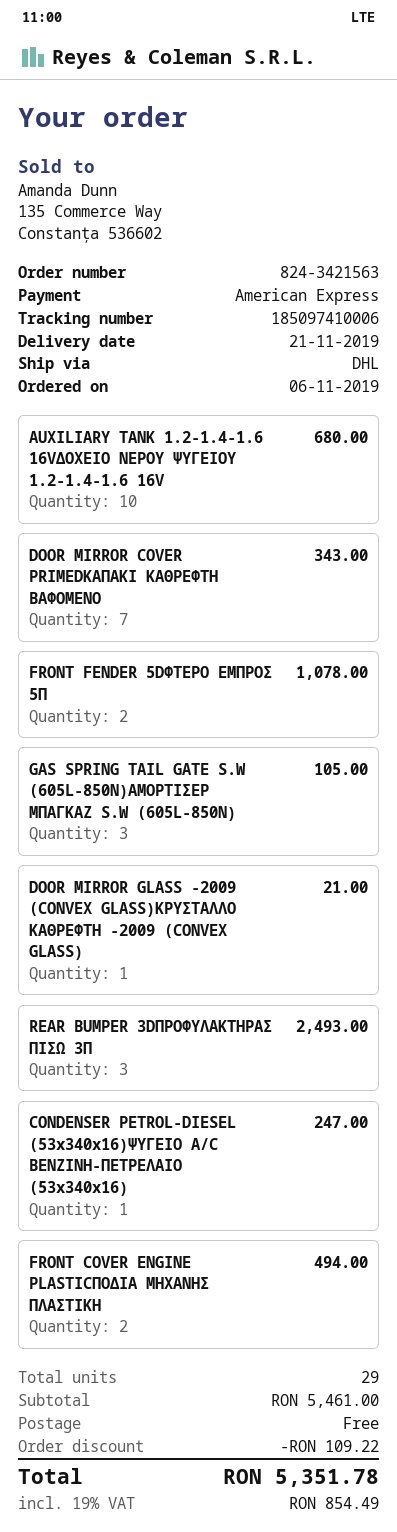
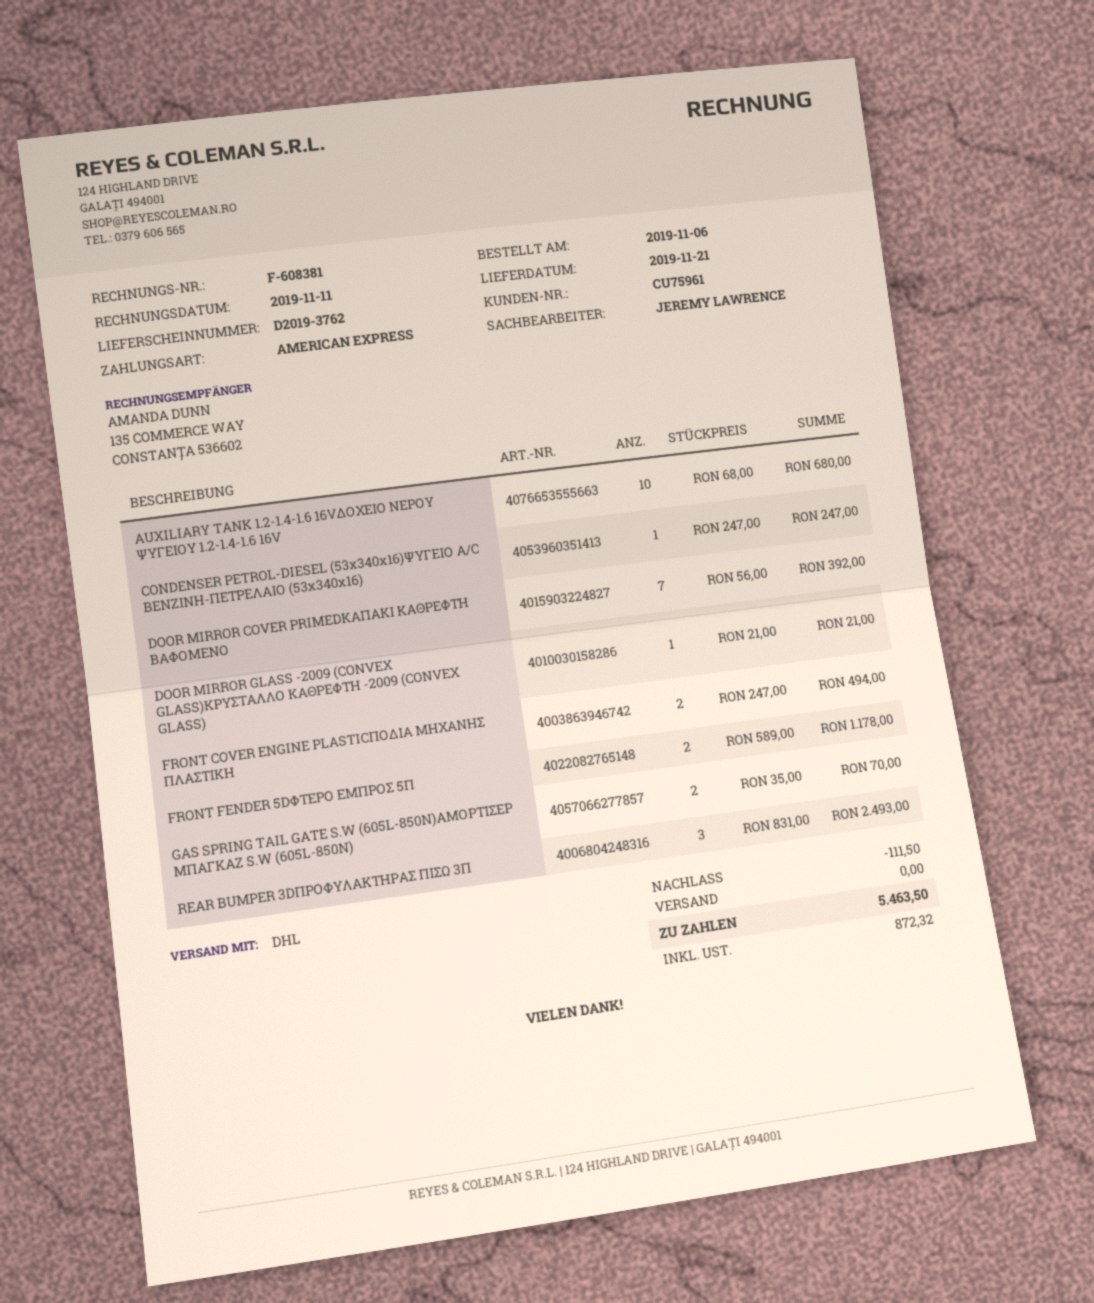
DOOR MIRROR COVER PRIMEDΚΑΠΑΚΙ ΚΑΘΡΕΦΤΗ ΒΑΦΟΜΕΝΟ: 7 for 343.00 -> 7 for 392.00
FRONT FENDER 5DΦΤΕΡΟ ΕΜΠΡΟΣ 5Π: 2 for 1078.00 -> 2 for 1178.00
GAS SPRING TAIL GATE S.W (605L-850N)ΑΜΟΡΤΙΣΕΡ ΜΠΑΓΚΑΖ S.W (605L-850N): 3 for 105.00 -> 2 for 70.00
discount: 109.22 -> 111.50
tax: 854.49 -> 872.32
total: 5351.78 -> 5463.50

